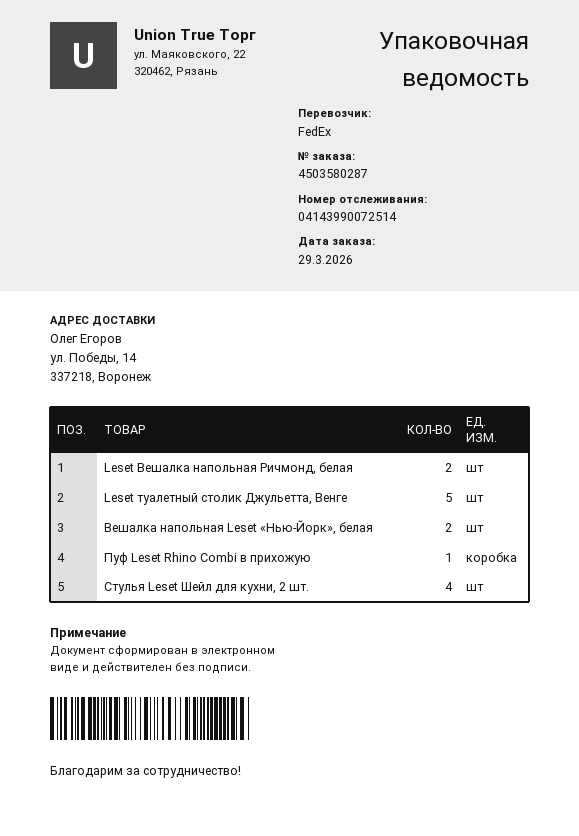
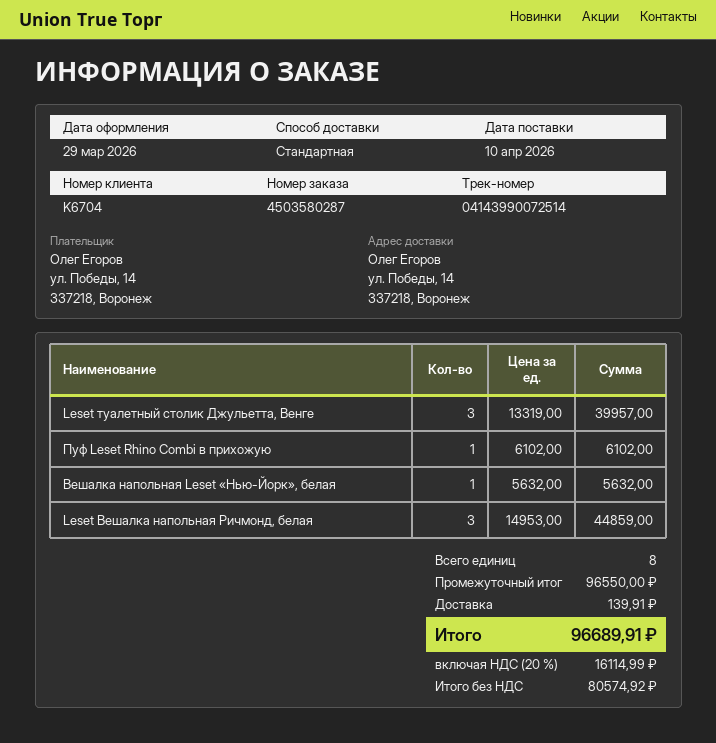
shipping method: FedEx -> standard
Leset Вешалка напольная Ричмонд, белая: 2 -> 3
Leset туалетный столик Джульетта, Венге: 5 -> 3
Вешалка напольная Leset «Нью-Йорк», белая: 2 -> 1
Стулья Leset Шейл для кухни, 2 шт.: 4 -> none

